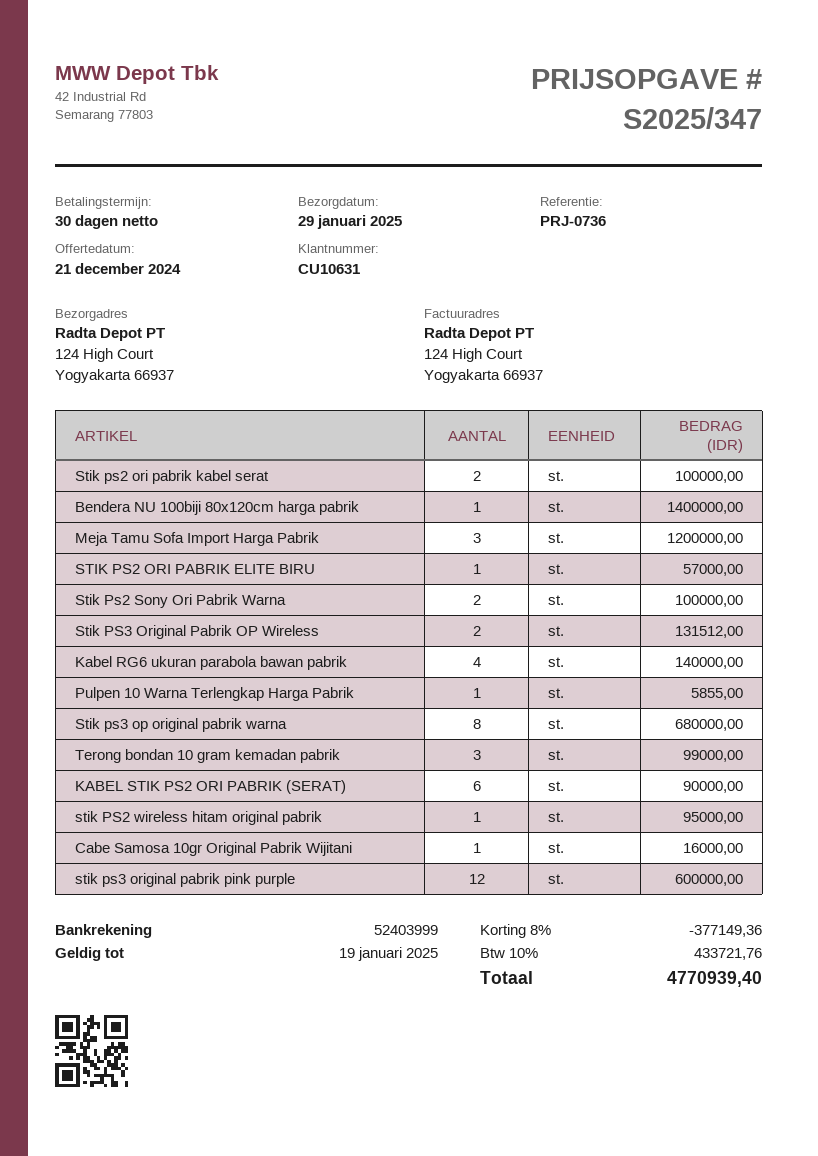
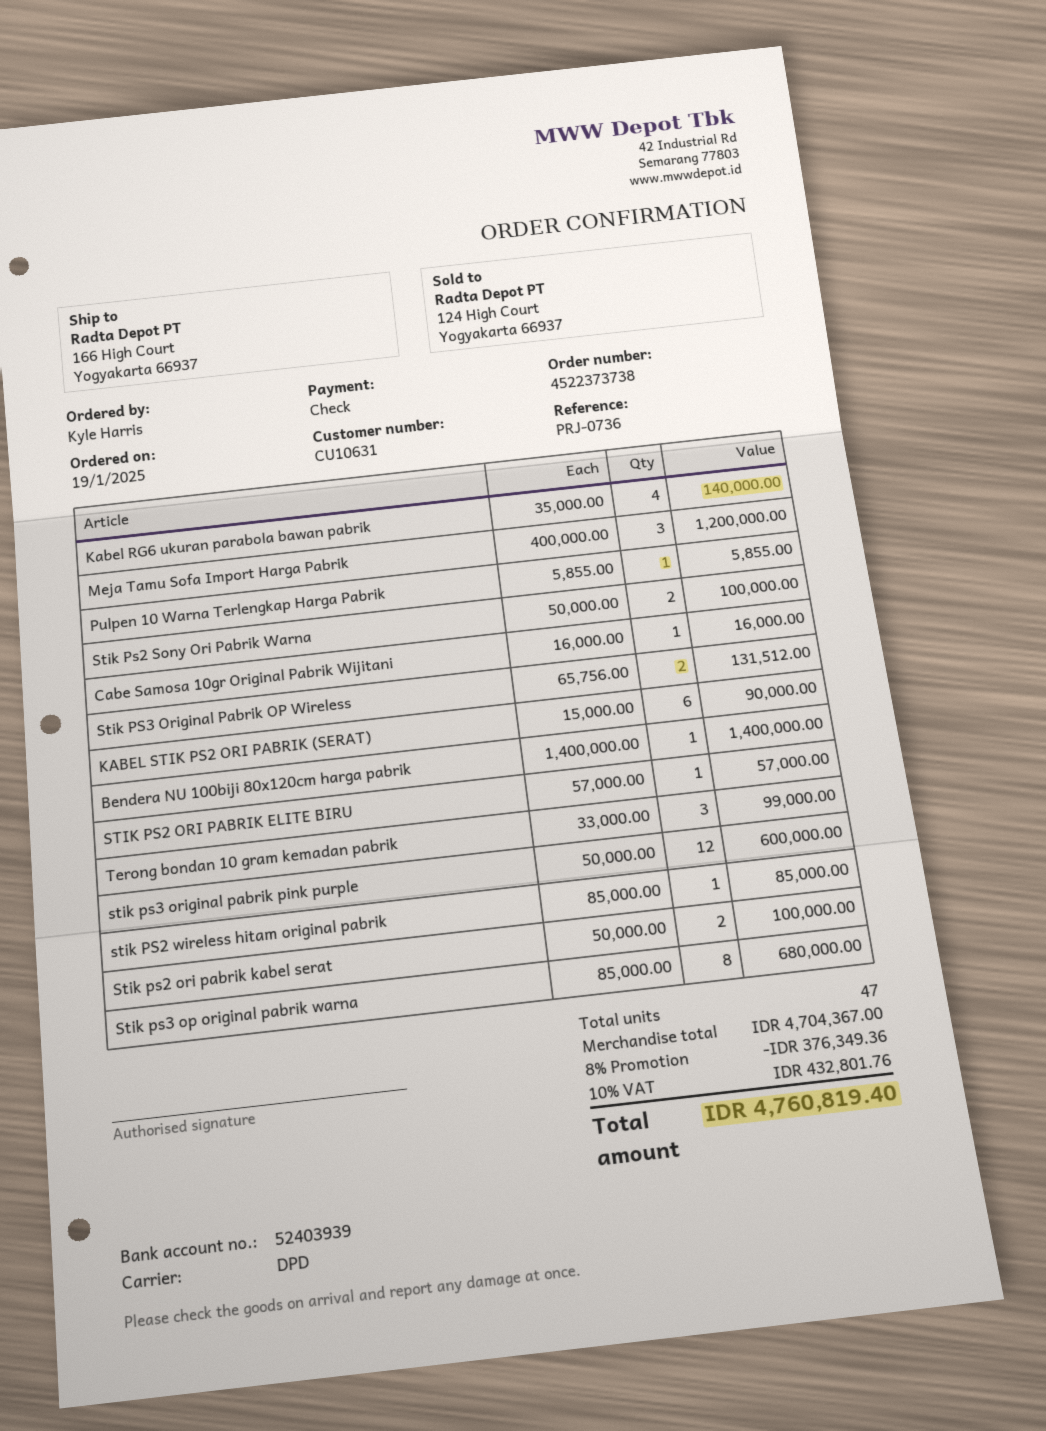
bank account: 52403999 -> 52403939
ship to: 124 High Court, Yogyakarta 66937 -> 166 High Court, Yogyakarta 66937
stik PS2 wireless hitam original pabrik: 1 for 95000.00 -> 1 for 85000.00
discount: 8% = 377149.36 -> 8% = 376349.36
tax: 10% = 433721.76 -> 10% = 432801.76
total: 4770939.40 -> 4760819.40

